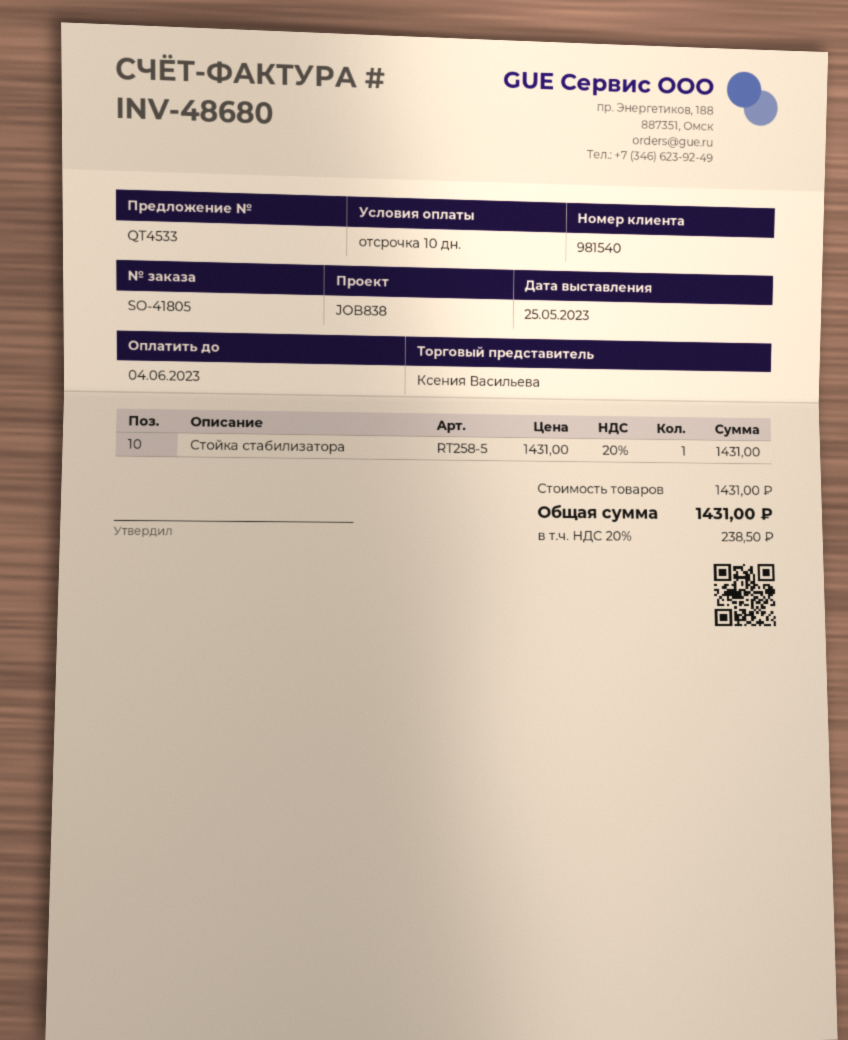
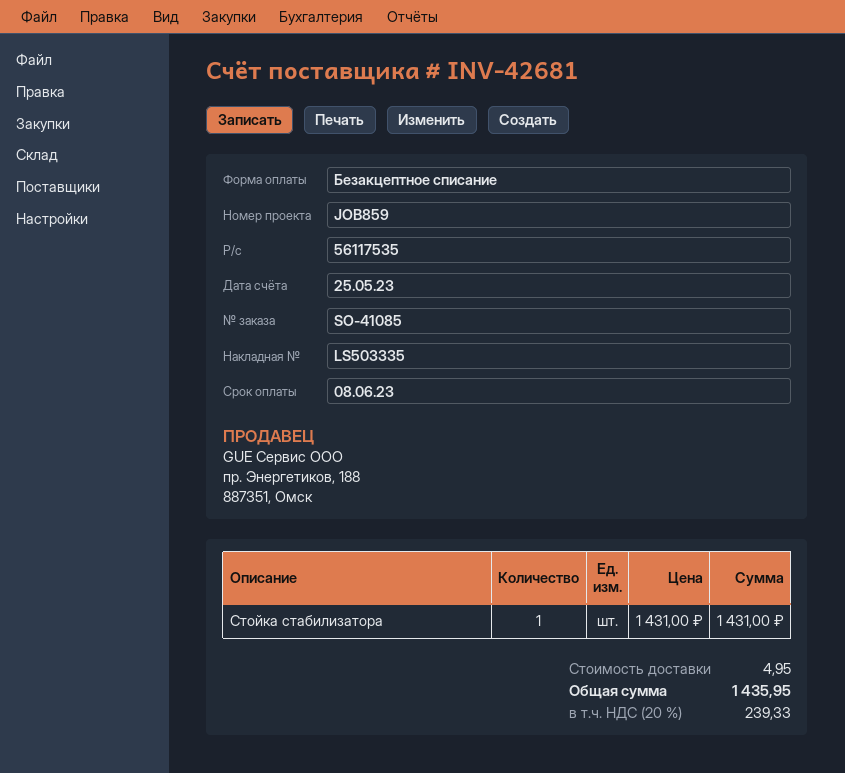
order number: SO-41805 -> SO-41085
invoice number: INV-48680 -> INV-42681
due date: 2023-06-04 -> 2023-06-08
reference: JOB838 -> JOB859
shipping: none -> 4.95
tax: 20% = 238.50 -> 20% = 239.33
total: 1431.00 -> 1435.95

